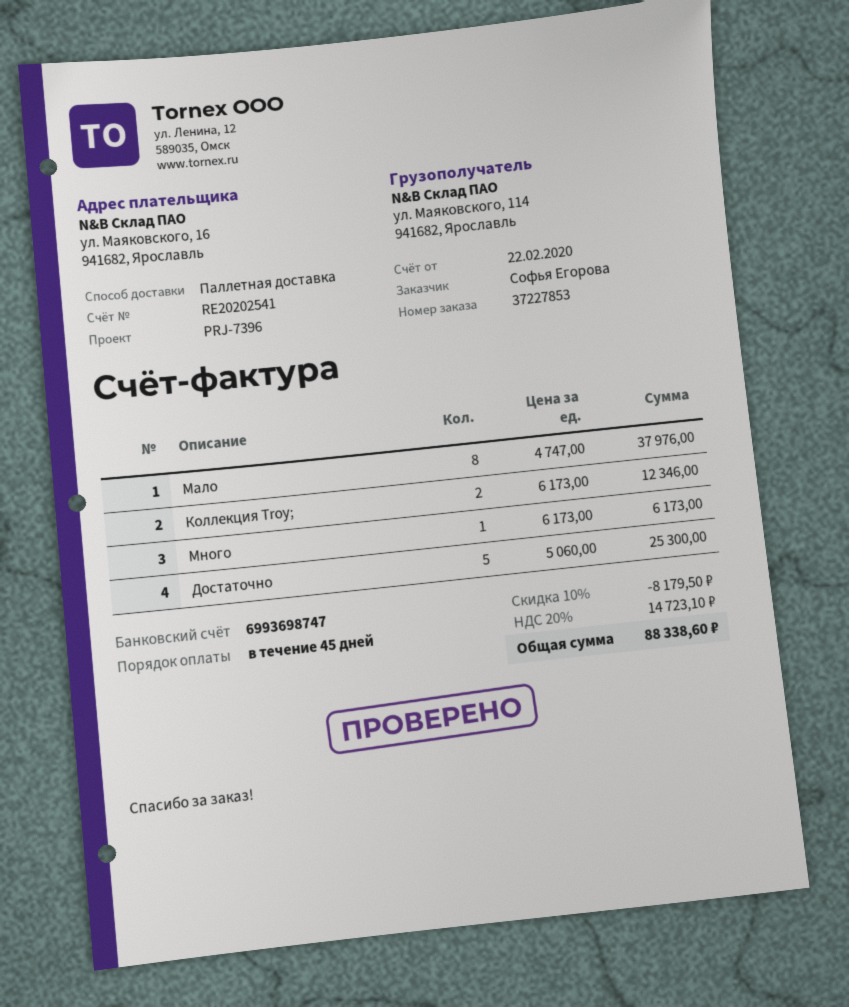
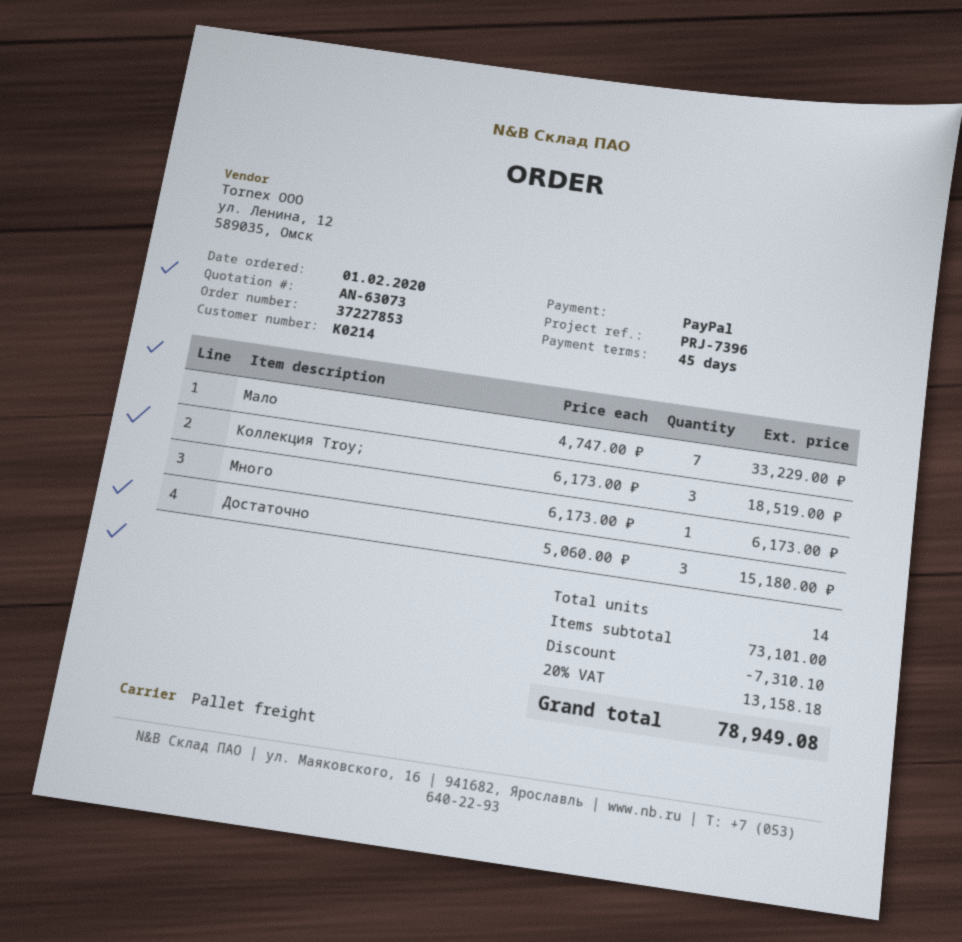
Мало: 8 x 4747.00 = 37976.00 -> 7 x 4747.00 = 33229.00
Коллекция Troy;: 2 x 6173.00 = 12346.00 -> 3 x 6173.00 = 18519.00
Достаточно: 5 x 5060.00 = 25300.00 -> 3 x 5060.00 = 15180.00
discount: 8179.50 -> 7310.10
tax: 20% = 14723.10 -> 20% = 13158.18
total: 88338.60 -> 78949.08

